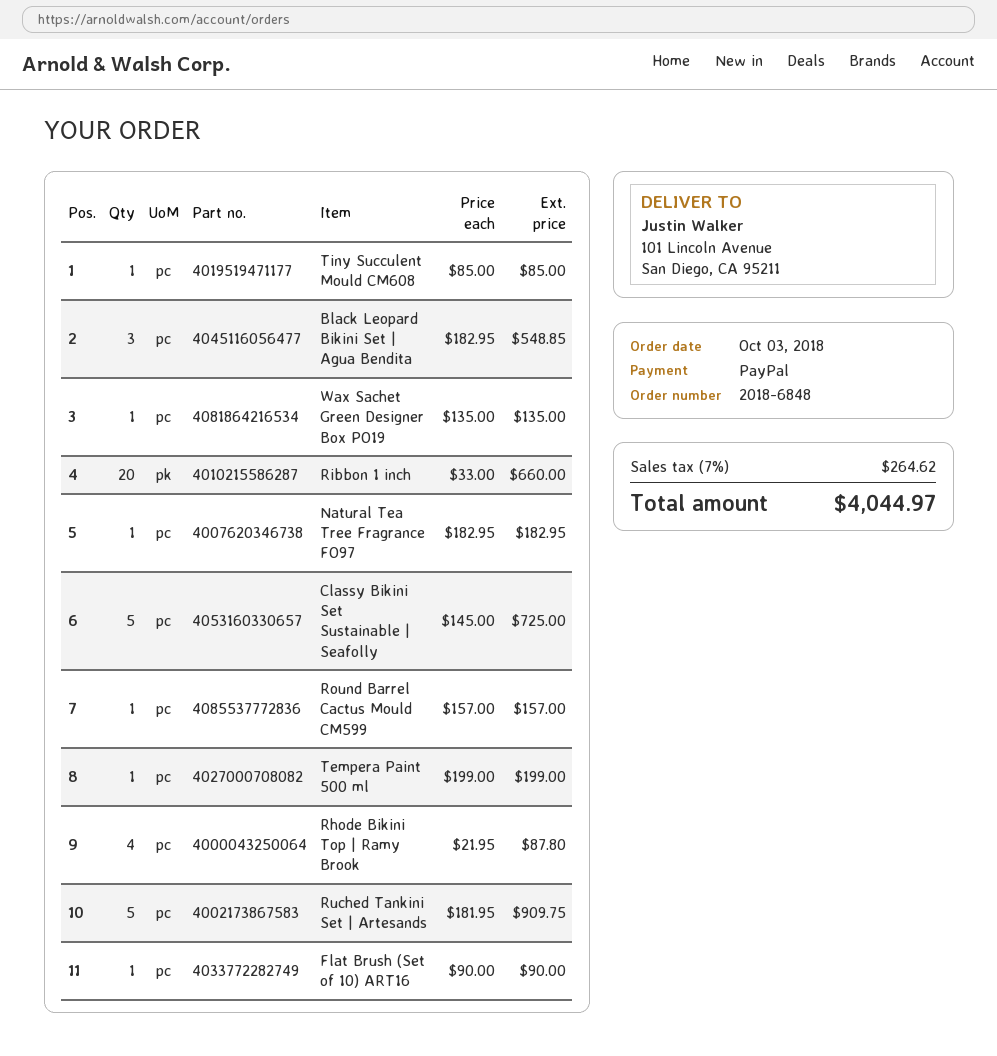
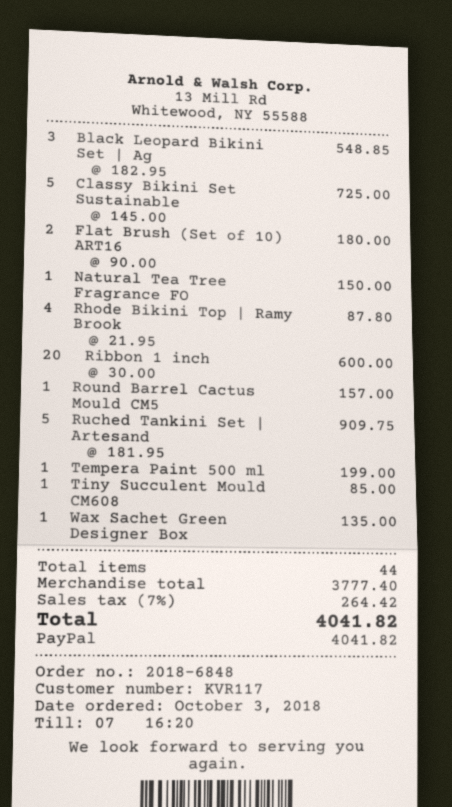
Ribbon 1 inch: 20 x 33.00 = 660.00 -> 20 x 30.00 = 600.00
Natural Tea Tree Fragrance FO97: 1 x 182.95 = 182.95 -> 1 x 150.00 = 150.00
Flat Brush (Set of 10) ART16: 1 x 90.00 = 90.00 -> 2 x 90.00 = 180.00
tax: 7% = 264.62 -> 7% = 264.42
total: 4044.97 -> 4041.82

